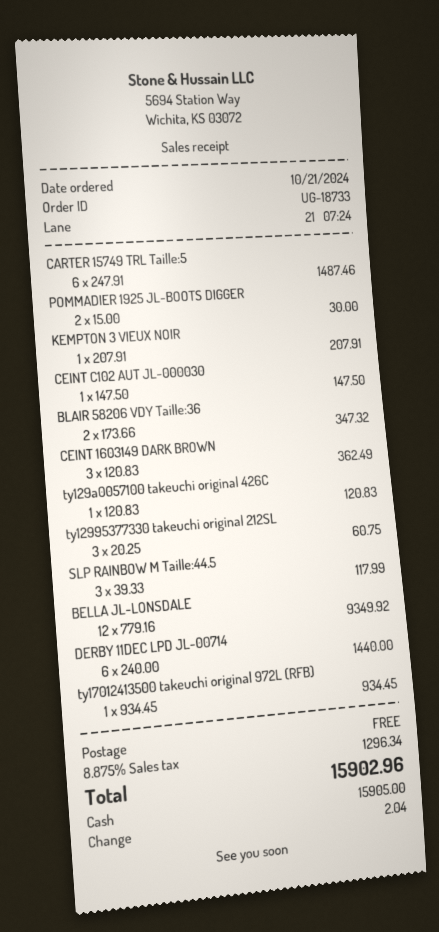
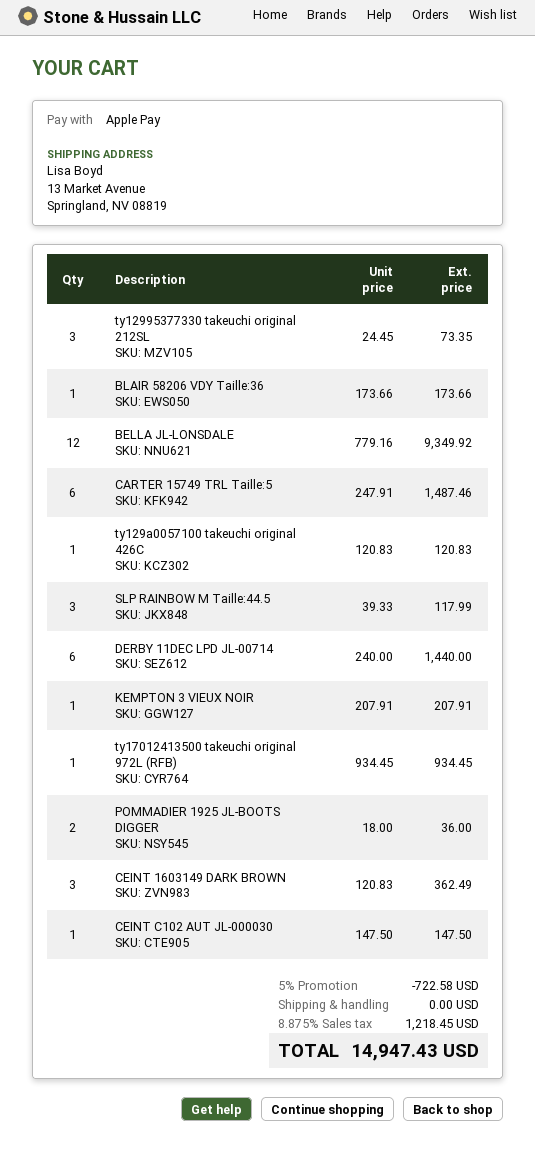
payment method: cash -> Apple Pay
POMMADIER 1925 JL-BOOTS DIGGER: 2 x 15.00 = 30.00 -> 2 x 18.00 = 36.00
BLAIR 58206 VDY Taille:36: 2 x 173.66 = 347.32 -> 1 x 173.66 = 173.66
ty12995377330 takeuchi original 212SL: 3 x 20.25 = 60.75 -> 3 x 24.45 = 73.35
discount: none -> 5% = 722.58
tax: 8.875% = 1296.34 -> 8.875% = 1218.45
total: 15902.96 -> 14947.43

